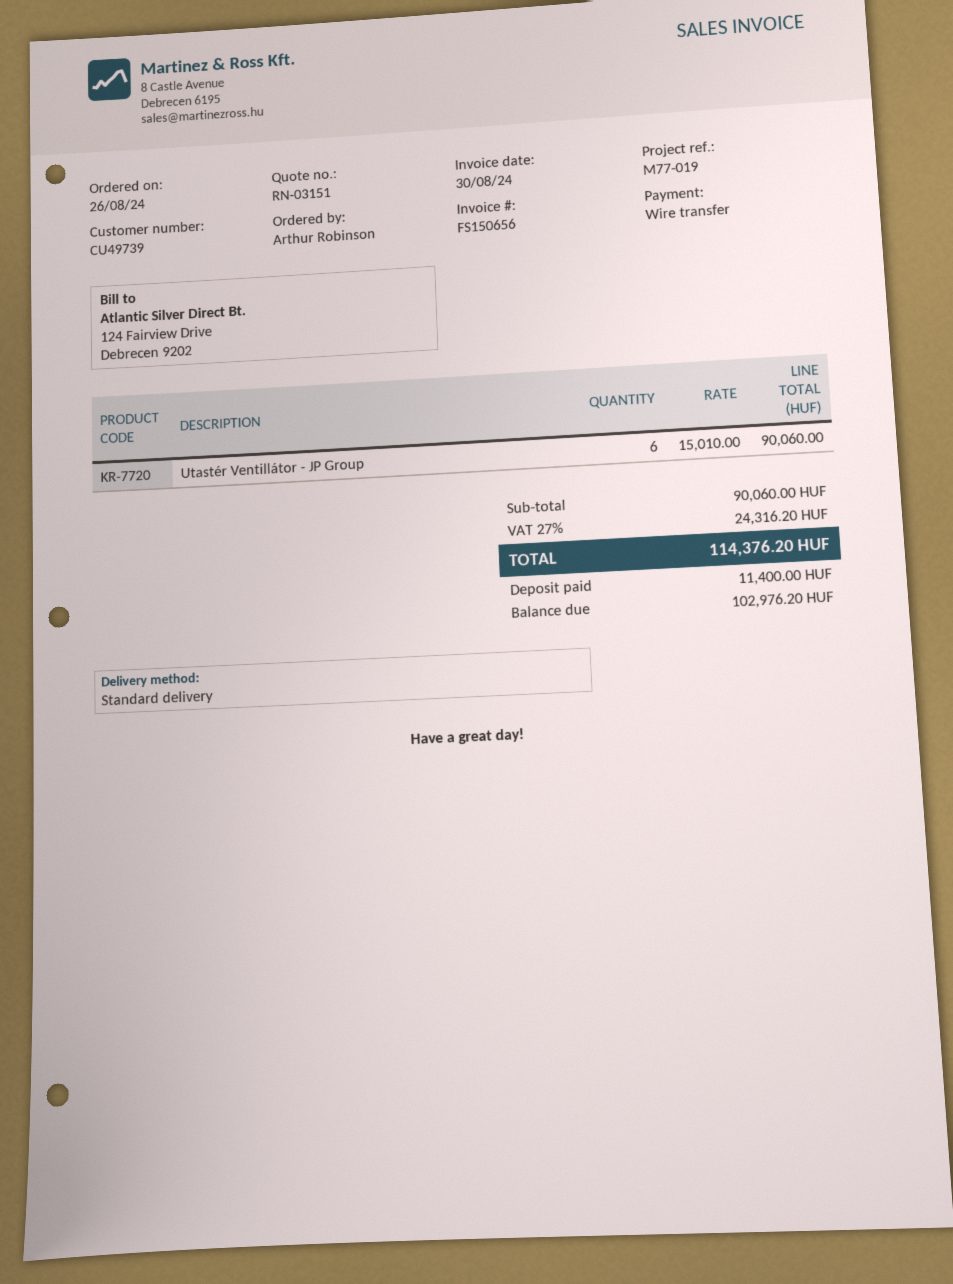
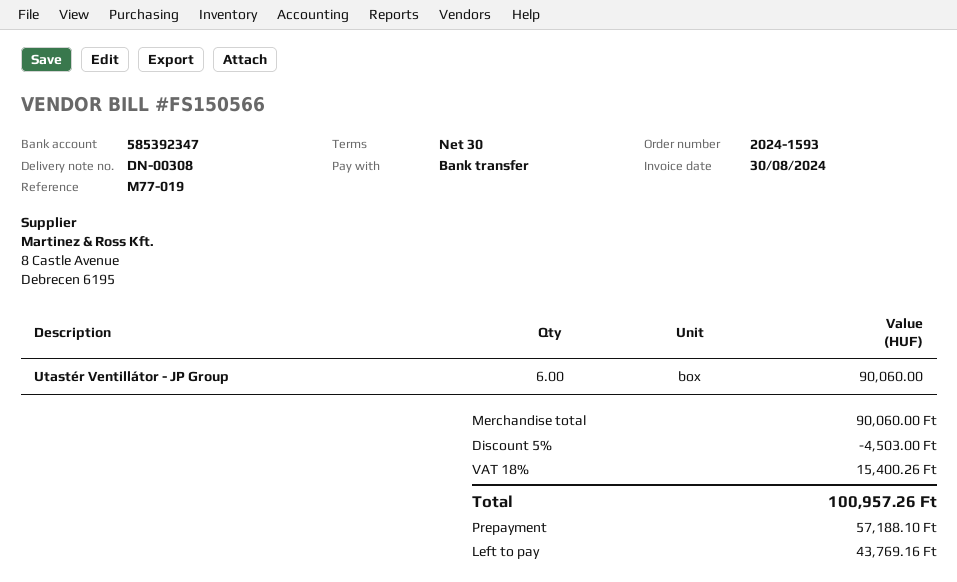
invoice number: FS150656 -> FS150566
discount: none -> 5% = 4503.00
tax: 27% = 24316.20 -> 18% = 15400.26
total: 114376.20 -> 100957.26
deposit: 11400.00 -> 57188.10
balance: 102976.20 -> 43769.16

